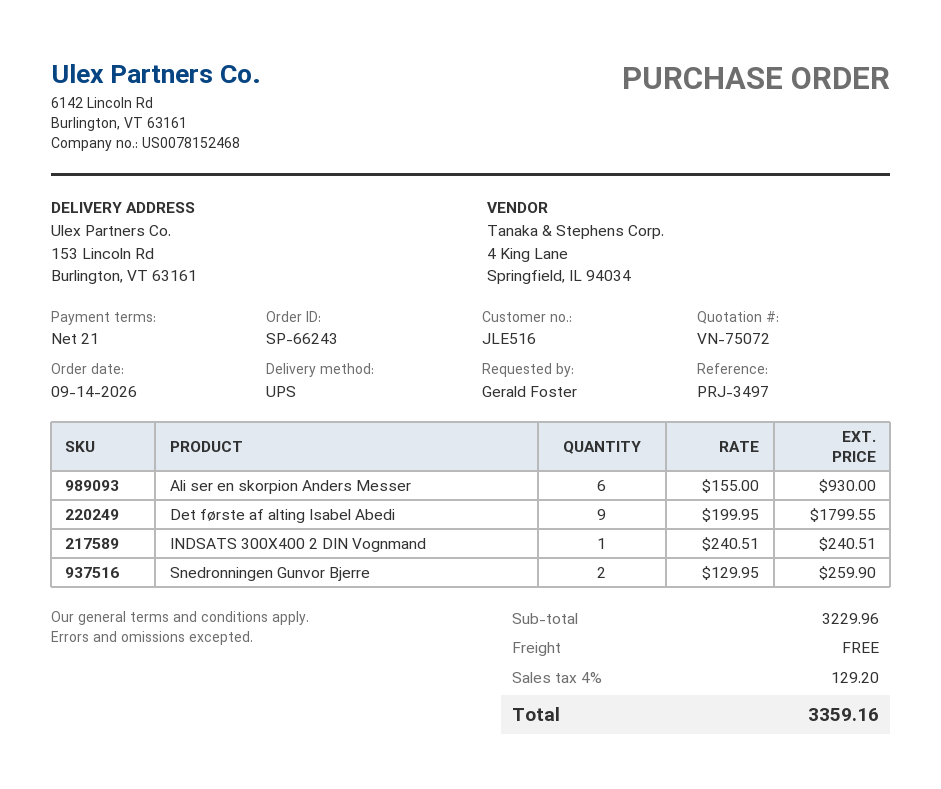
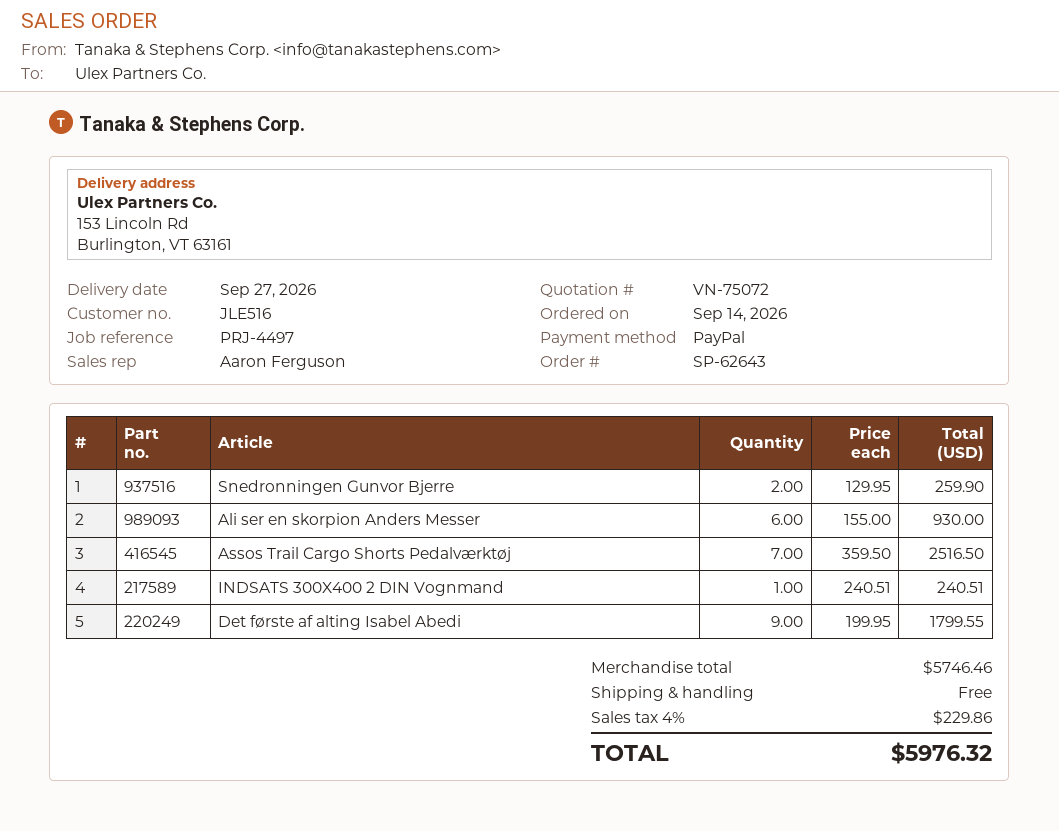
order number: SP-66243 -> SP-62643
reference: PRJ-3497 -> PRJ-4497
Assos Trail Cargo Shorts Pedalværktøj: none -> 7 x 359.50 = 2516.50
subtotal: 3229.96 -> 5746.46
tax: 4% = 129.20 -> 4% = 229.86
total: 3359.16 -> 5976.32

